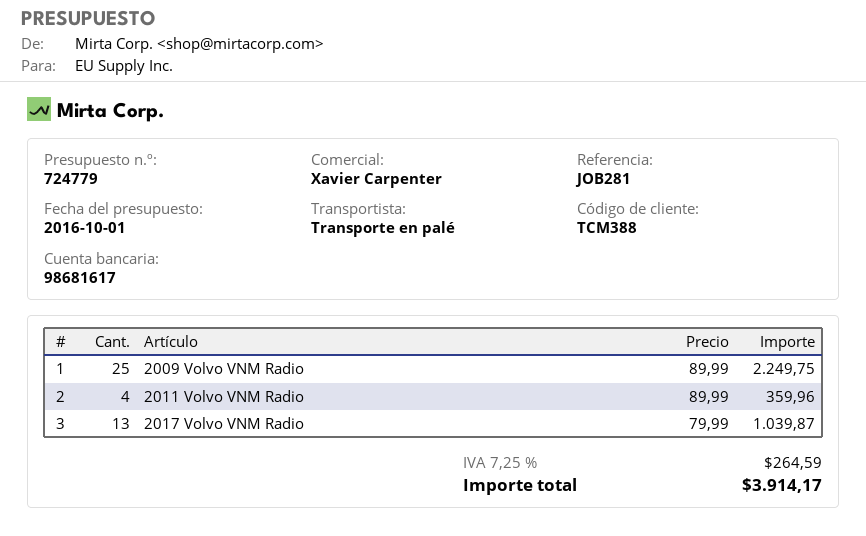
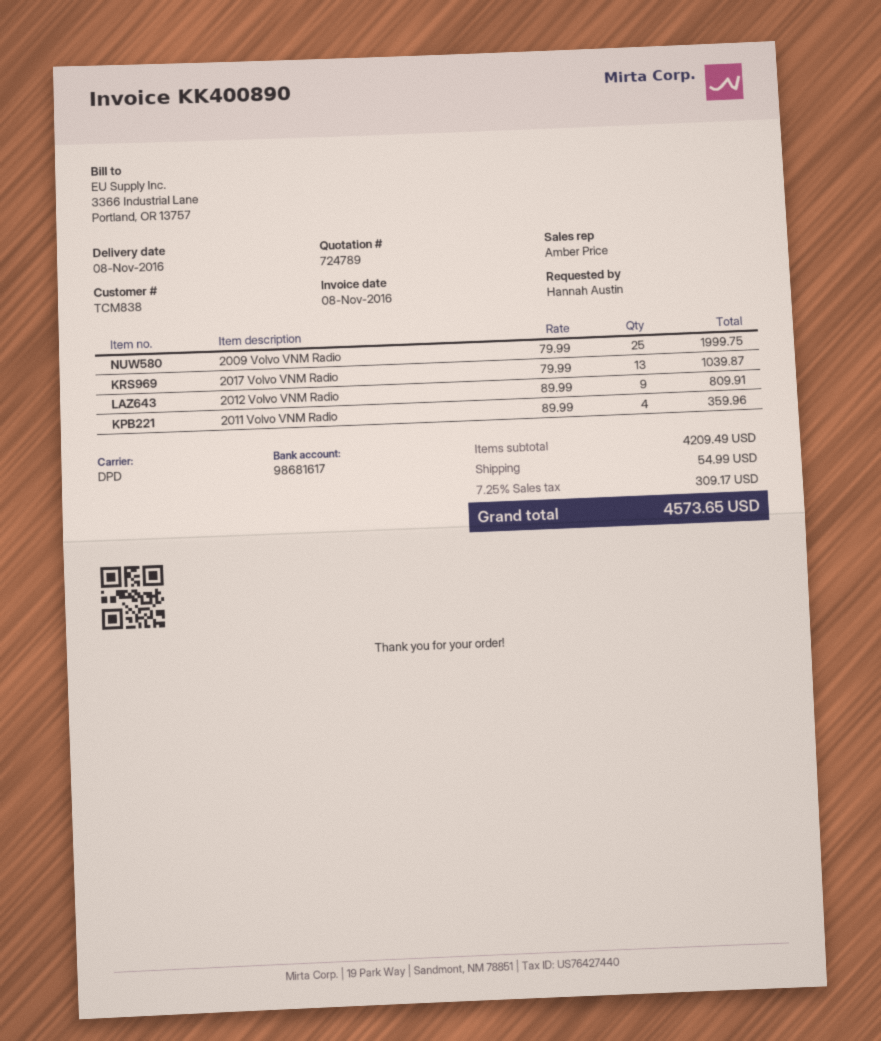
quote number: 724779 -> 724789
customer number: TCM388 -> TCM838
sales rep: Xavier Carpenter -> Amber Price
shipping method: pallet freight -> DPD
2009 Volvo VNM Radio: 25 x 89.99 = 2249.75 -> 25 x 79.99 = 1999.75
2012 Volvo VNM Radio: none -> 9 x 89.99 = 809.91
shipping: none -> 54.99
tax: 7.25% = 264.59 -> 7.25% = 309.17
total: 3914.17 -> 4573.65

